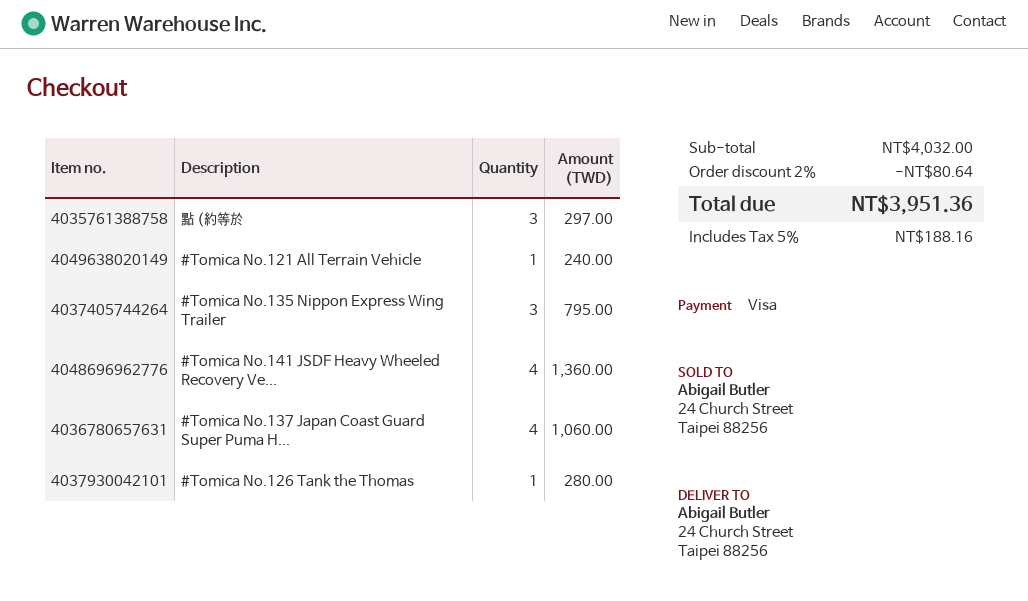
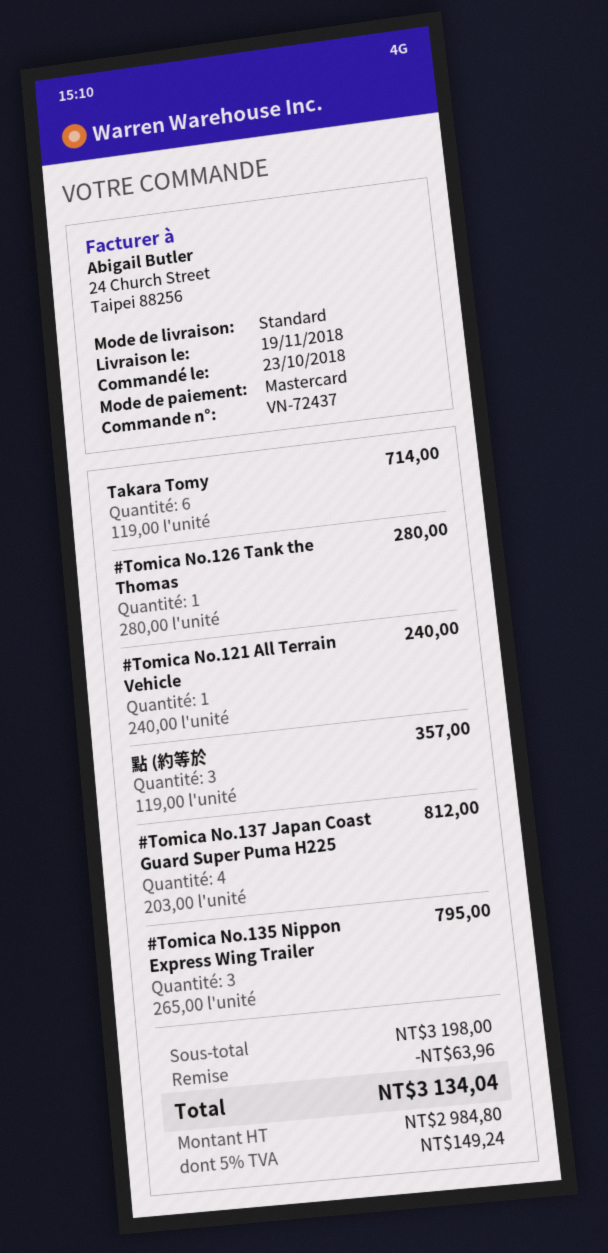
payment method: Visa -> Mastercard
點 (約等於: 3 for 297.00 -> 3 for 357.00
#Tomica No.141 JSDF Heavy Wheeled Recovery Ve...: 4 for 1360.00 -> none
#Tomica No.137 Japan Coast Guard Super Puma H...: 4 for 1060.00 -> 4 for 812.00
Takara Tomy: none -> 6 for 714.00
subtotal: 4032.00 -> 3198.00
discount: 80.64 -> 63.96
tax: 5% = 188.16 -> 5% = 149.24
total: 3951.36 -> 3134.04

